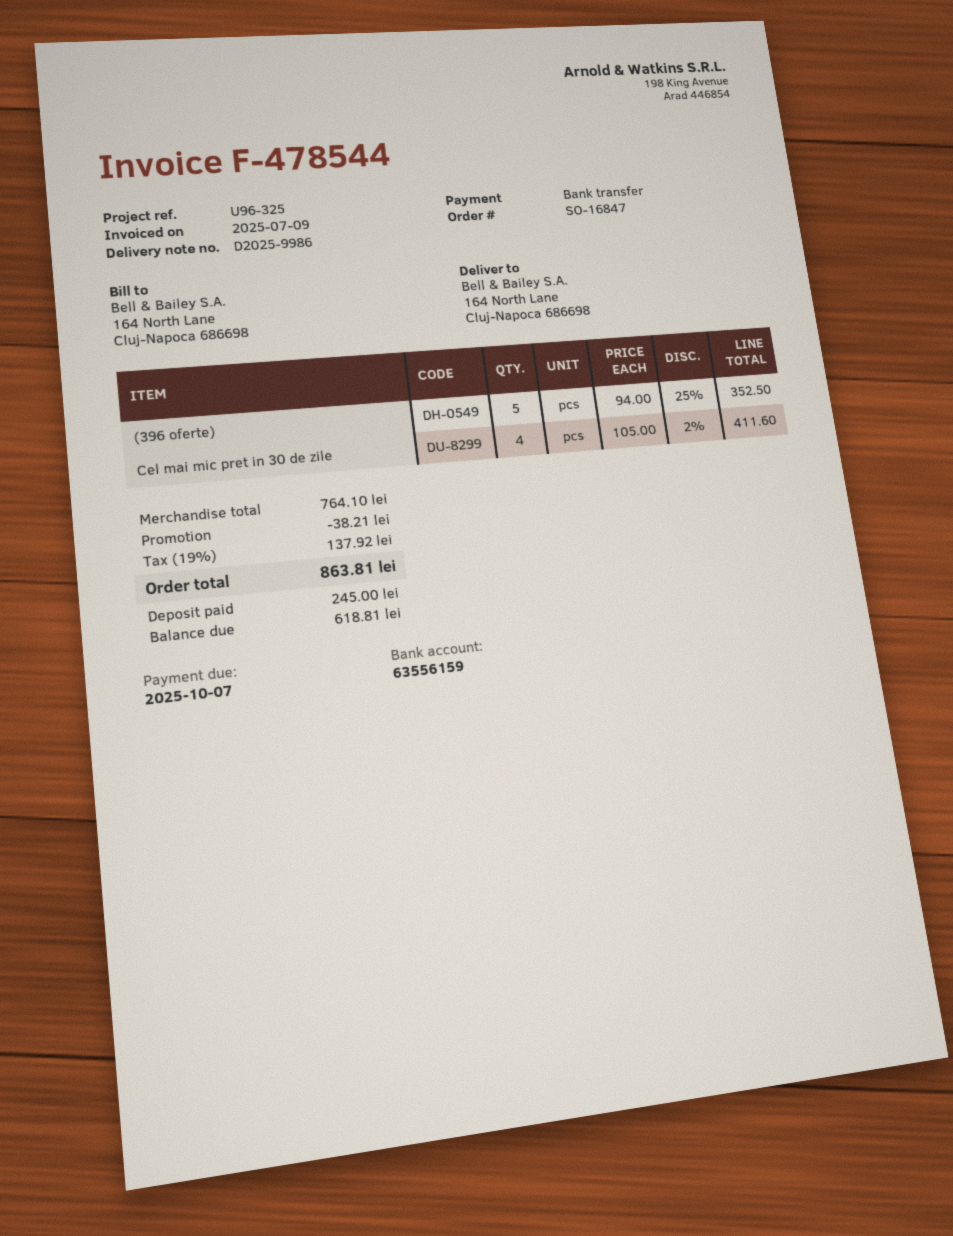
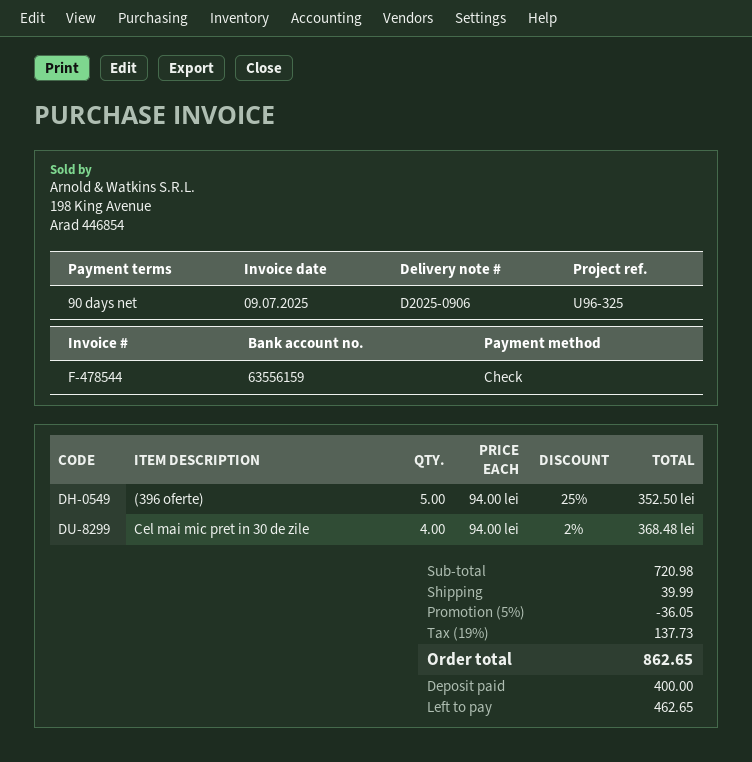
delivery note number: D2025-9986 -> D2025-0906
payment method: bank transfer -> cheque
Cel mai mic pret in 30 de zile: 4 x 105.00 - 2% = 411.60 -> 4 x 94.00 - 2% = 368.48
subtotal: 764.10 -> 720.98
discount: 38.21 -> 36.05
shipping: none -> 39.99
tax: 19% = 137.92 -> 19% = 137.73
total: 863.81 -> 862.65
deposit: 245.00 -> 400.00
balance: 618.81 -> 462.65

